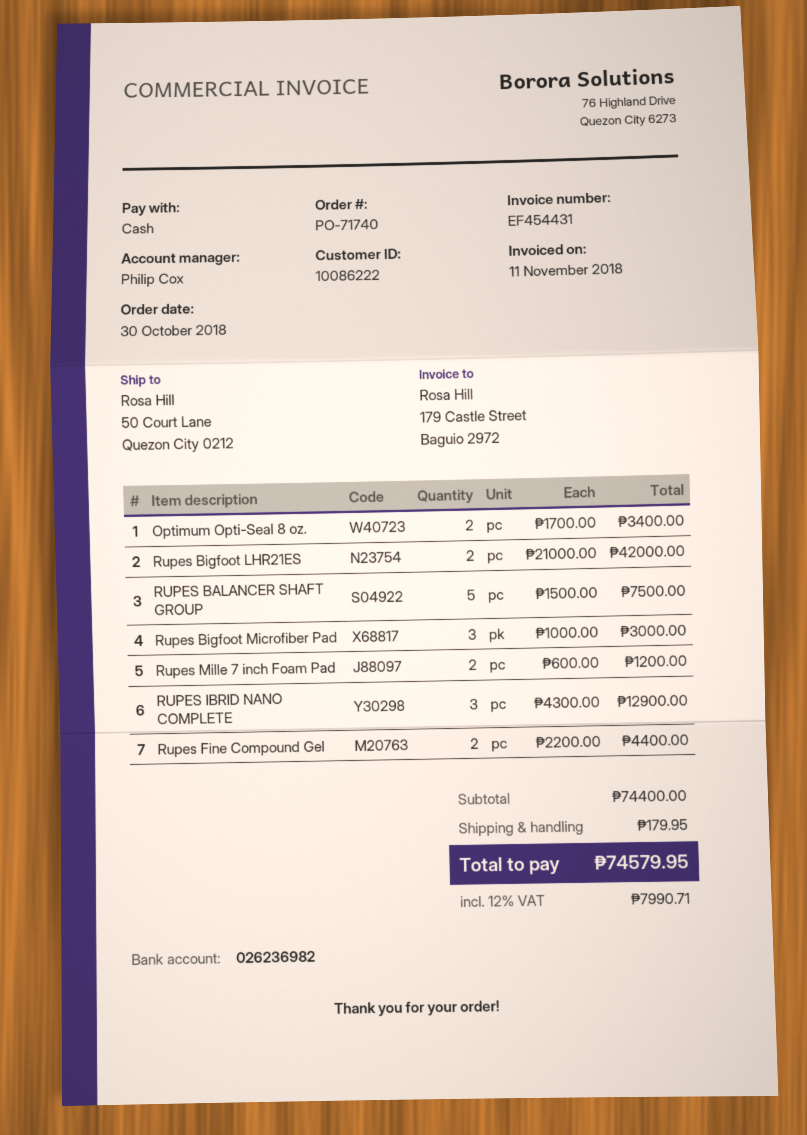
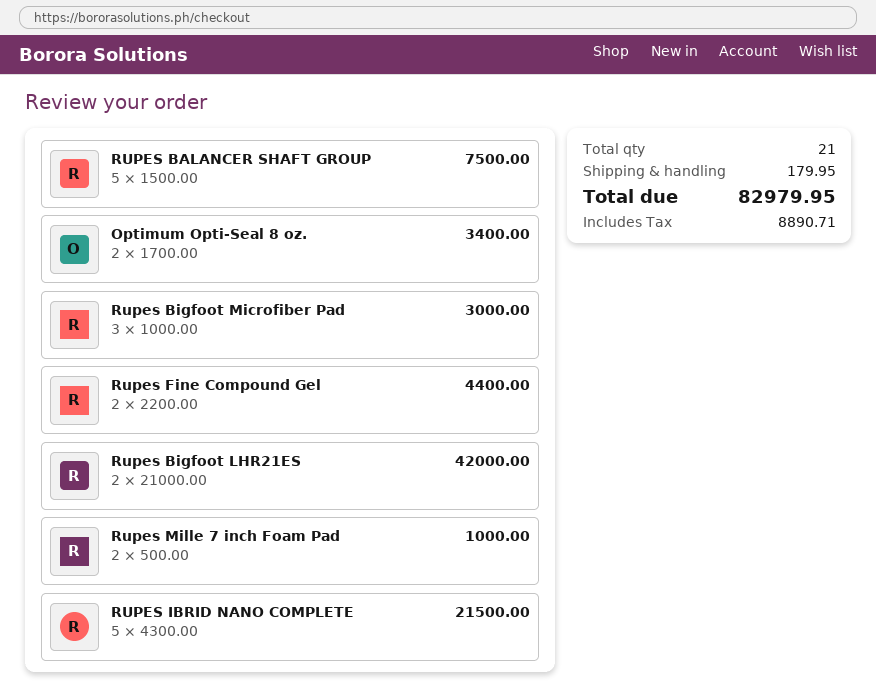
Rupes Mille 7 inch Foam Pad: 2 x 600.00 = 1200.00 -> 2 x 500.00 = 1000.00
RUPES IBRID NANO COMPLETE: 3 x 4300.00 = 12900.00 -> 5 x 4300.00 = 21500.00
tax: 7990.71 -> 8890.71
total: 74579.95 -> 82979.95

